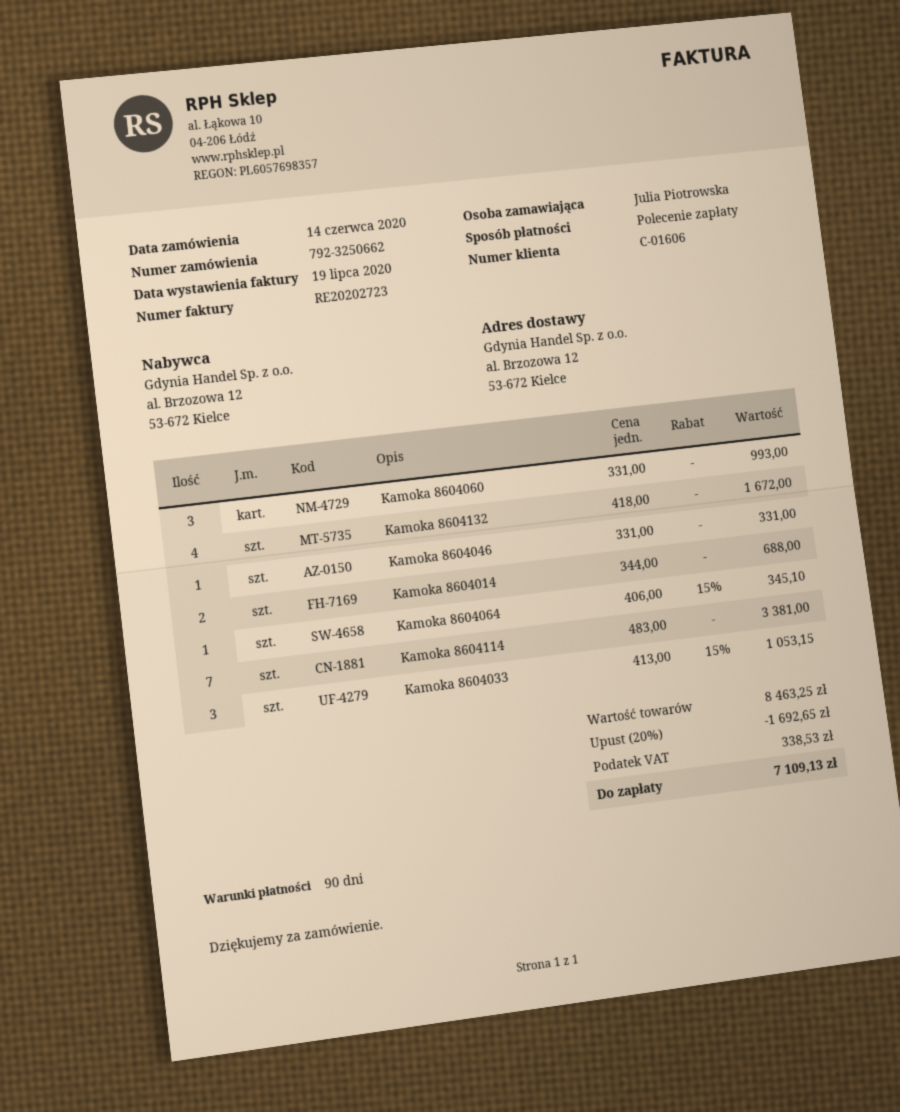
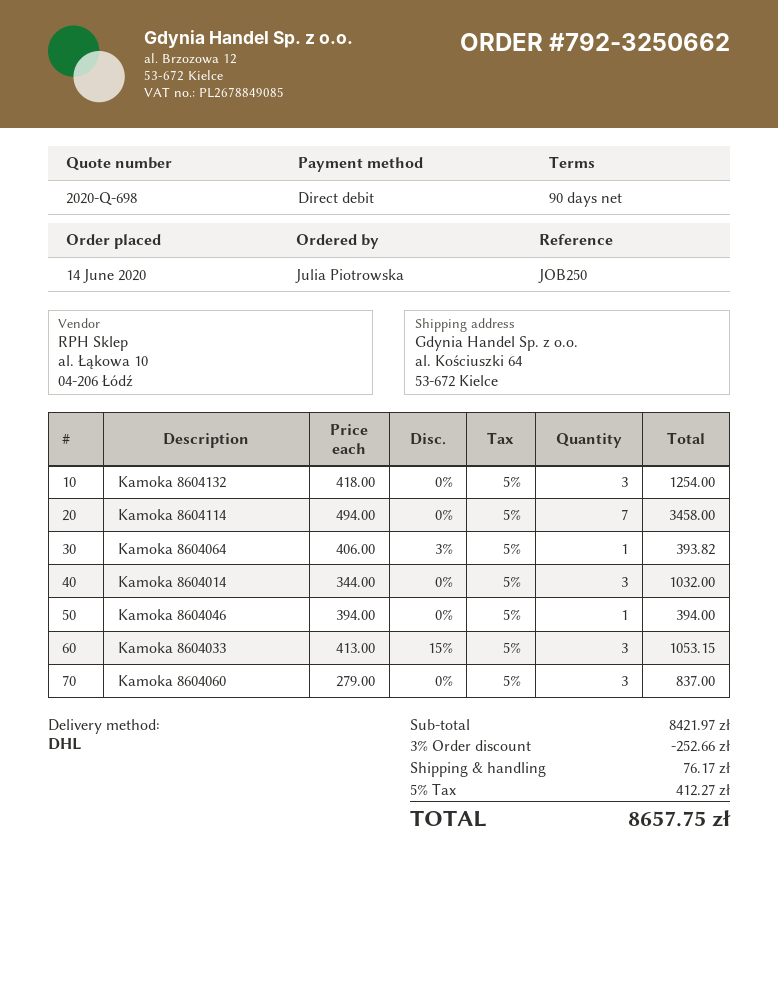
ship to: al. Brzozowa 12, 53-672 Kielce -> al. Kościuszki 64, 53-672 Kielce
Kamoka 8604060: 3 x 331.00 = 993.00 -> 3 x 279.00 = 837.00
Kamoka 8604132: 4 x 418.00 = 1672.00 -> 3 x 418.00 = 1254.00
Kamoka 8604046: 1 x 331.00 = 331.00 -> 1 x 394.00 = 394.00
Kamoka 8604014: 2 x 344.00 = 688.00 -> 3 x 344.00 = 1032.00
Kamoka 8604064: 1 x 406.00 - 15% = 345.10 -> 1 x 406.00 - 3% = 393.82
Kamoka 8604114: 7 x 483.00 = 3381.00 -> 7 x 494.00 = 3458.00
subtotal: 8463.25 -> 8421.97
discount: 20% = 1692.65 -> 3% = 252.66
shipping: none -> 76.17
tax: 338.53 -> 412.27
total: 7109.13 -> 8657.75

